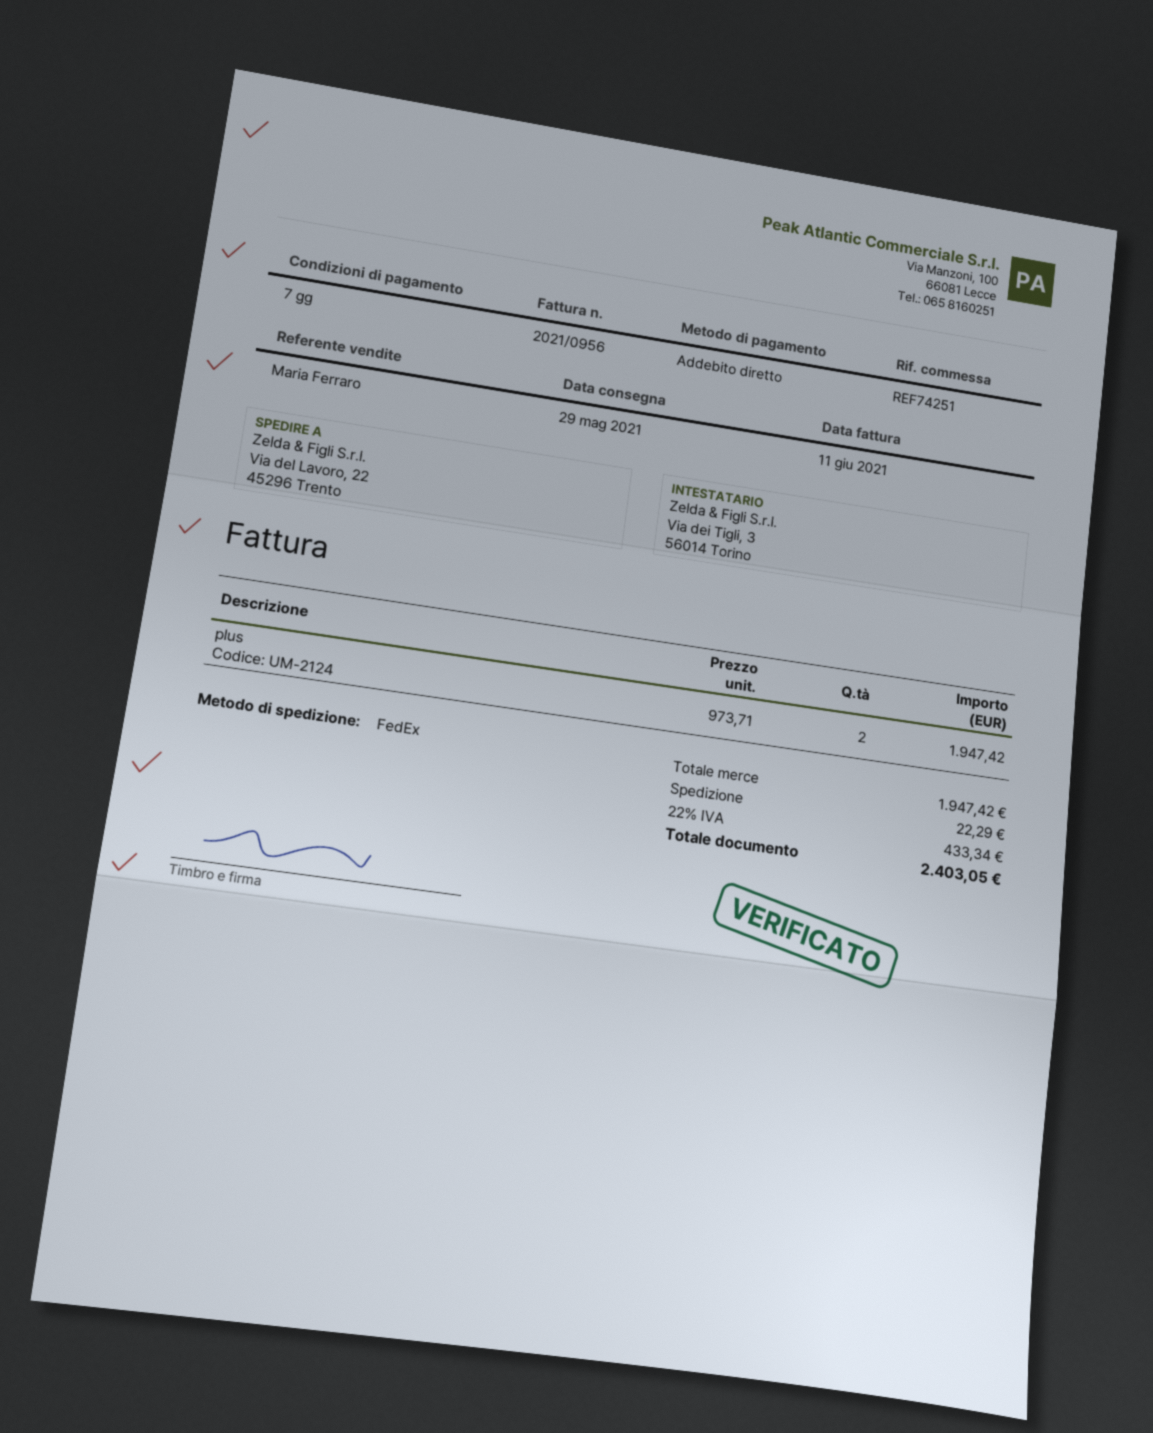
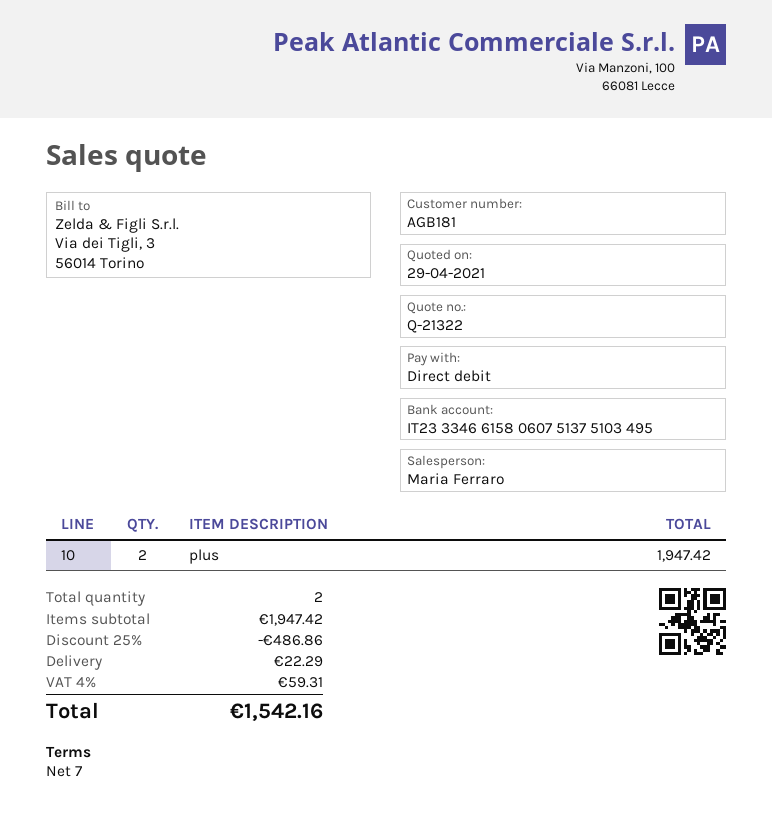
discount: none -> 25% = 486.86
tax: 22% = 433.34 -> 4% = 59.31
total: 2403.05 -> 1542.16

